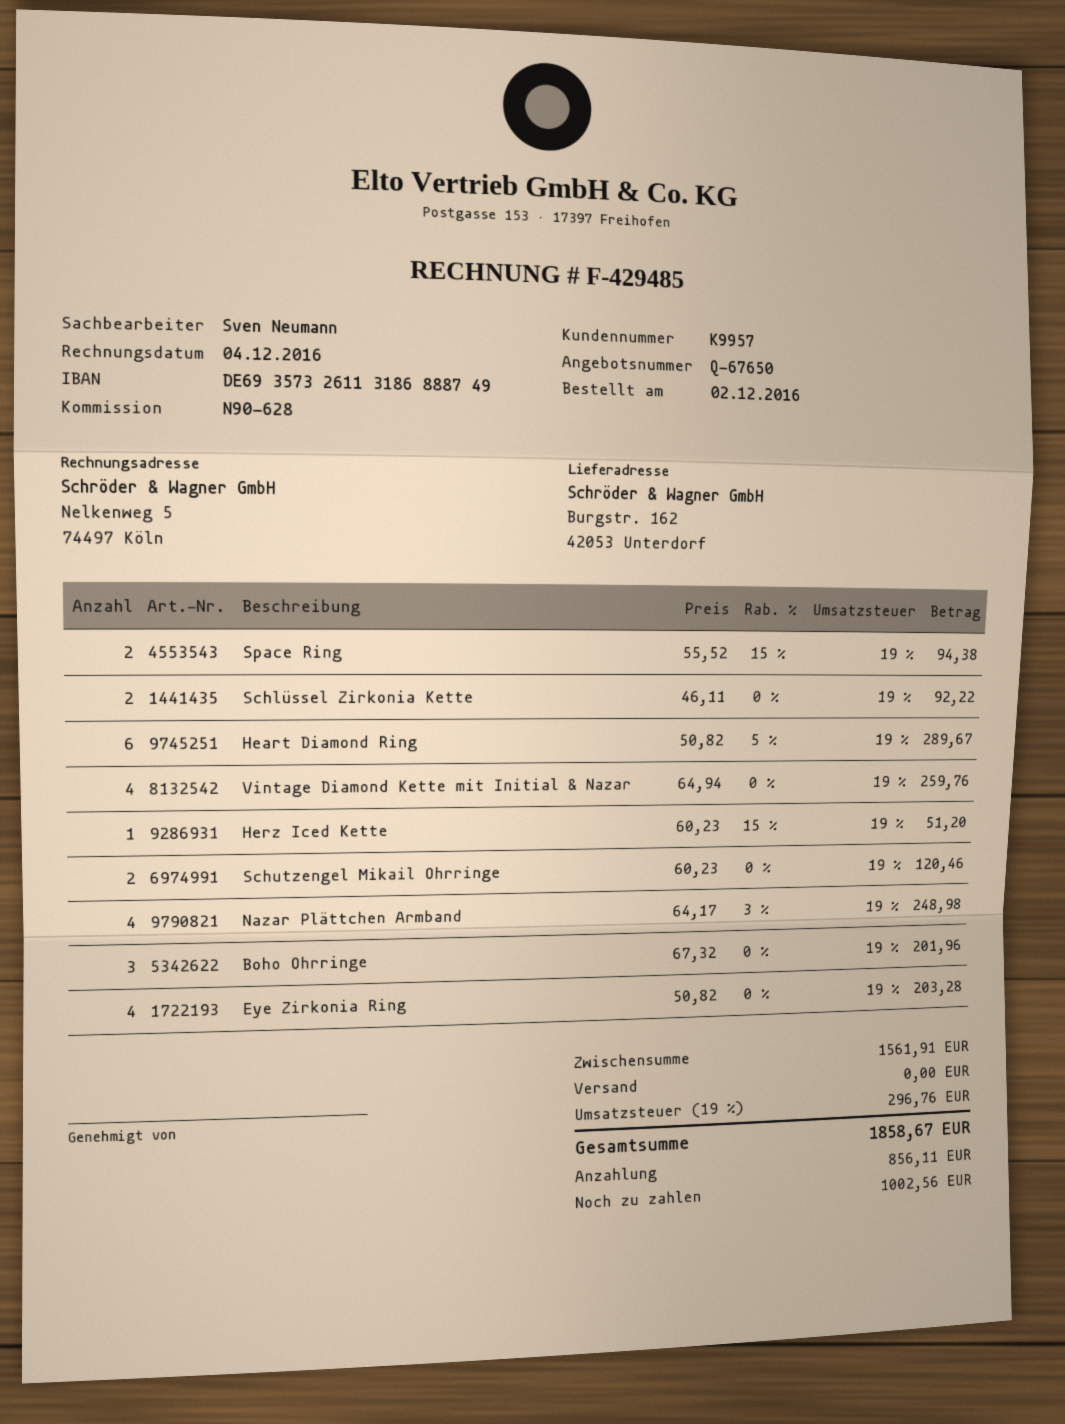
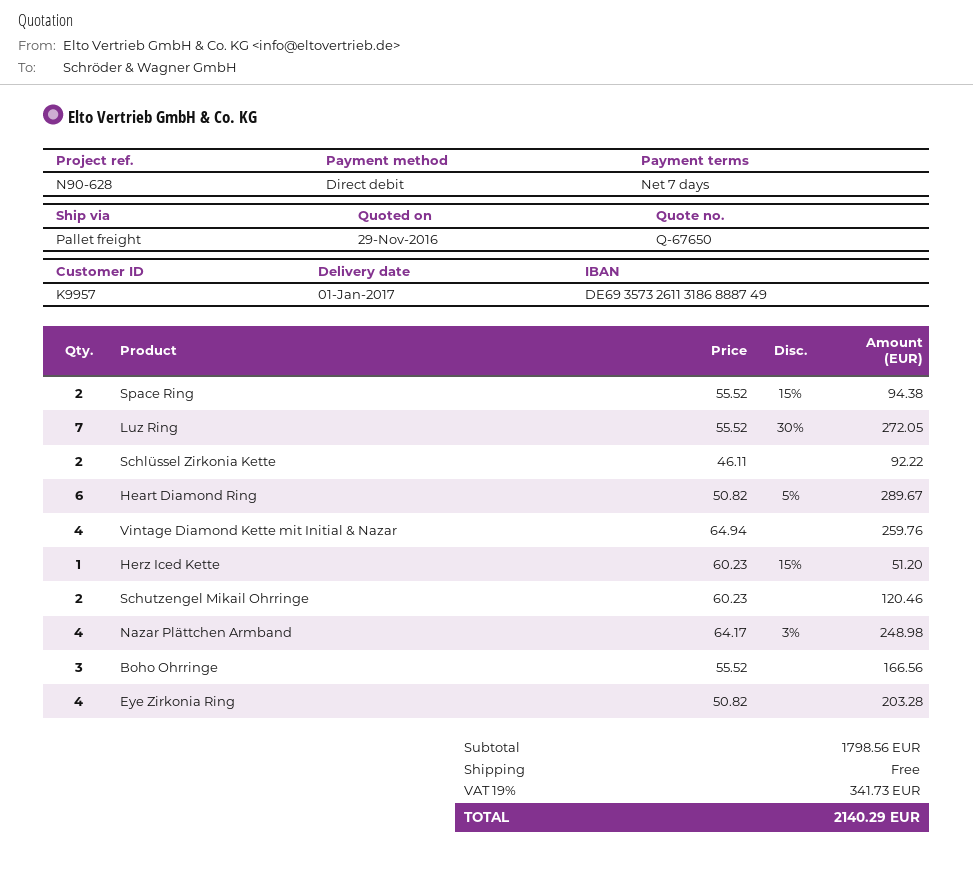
Boho Ohrringe: 3 x 67.32 = 201.96 -> 3 x 55.52 = 166.56
Luz Ring: none -> 7 x 55.52 - 30% = 272.05
subtotal: 1561.91 -> 1798.56
tax: 19% = 296.76 -> 19% = 341.73
total: 1858.67 -> 2140.29

